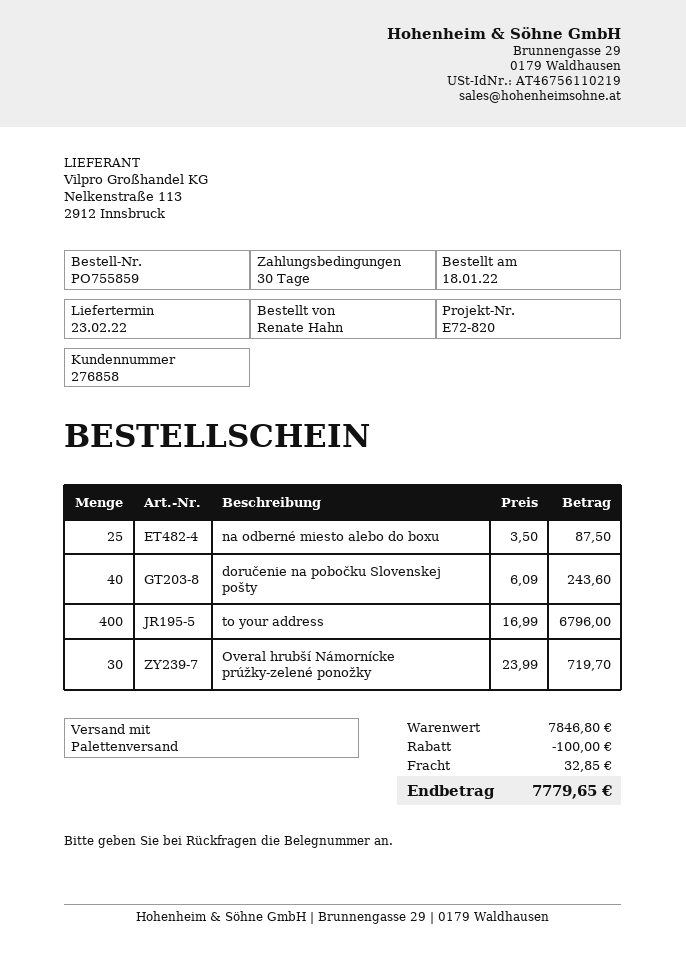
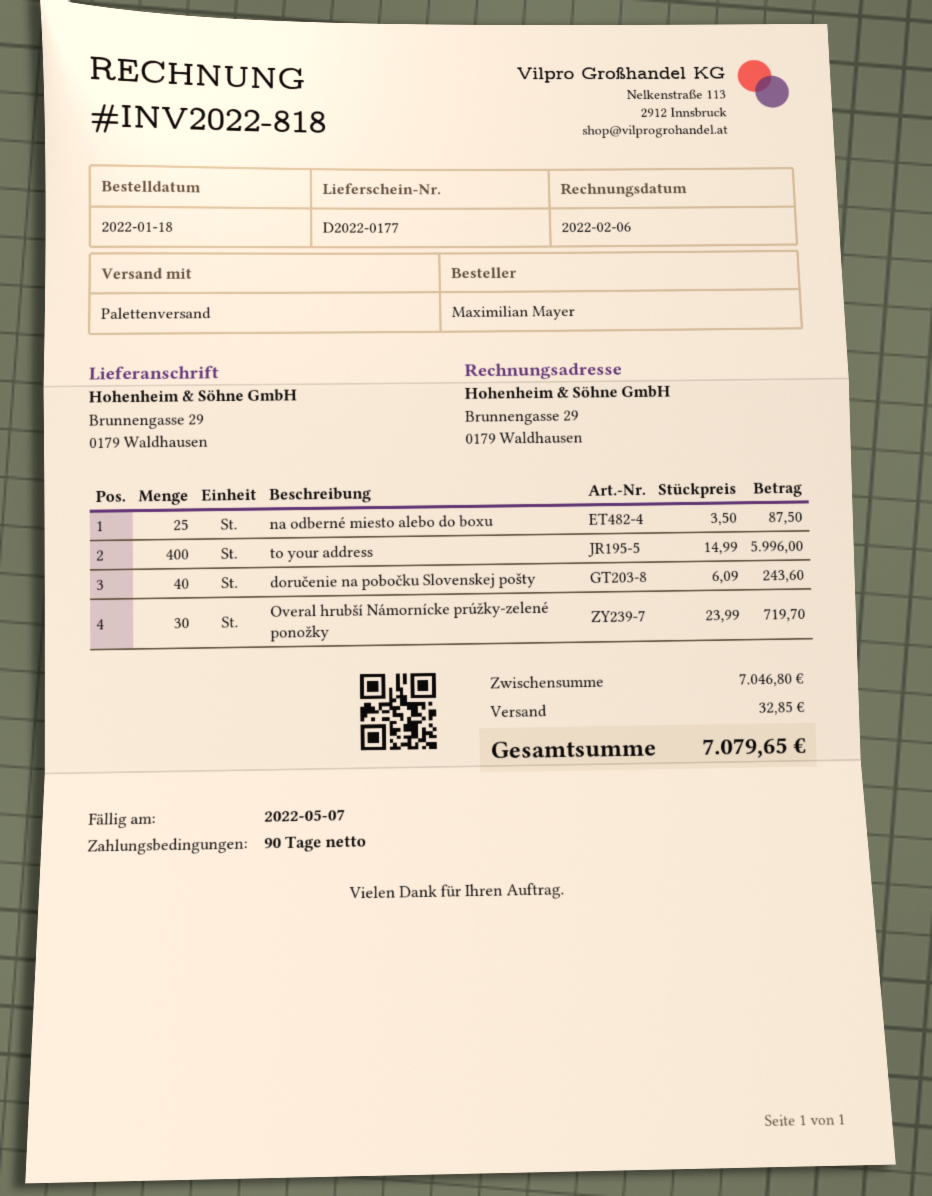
payment terms: 30 days -> 90 days
ordered by: Renate Hahn -> Maximilian Mayer
to your address: 400 x 16.99 = 6796.00 -> 400 x 14.99 = 5996.00
subtotal: 7846.80 -> 7046.80
discount: 100.00 -> none
total: 7779.65 -> 7079.65

